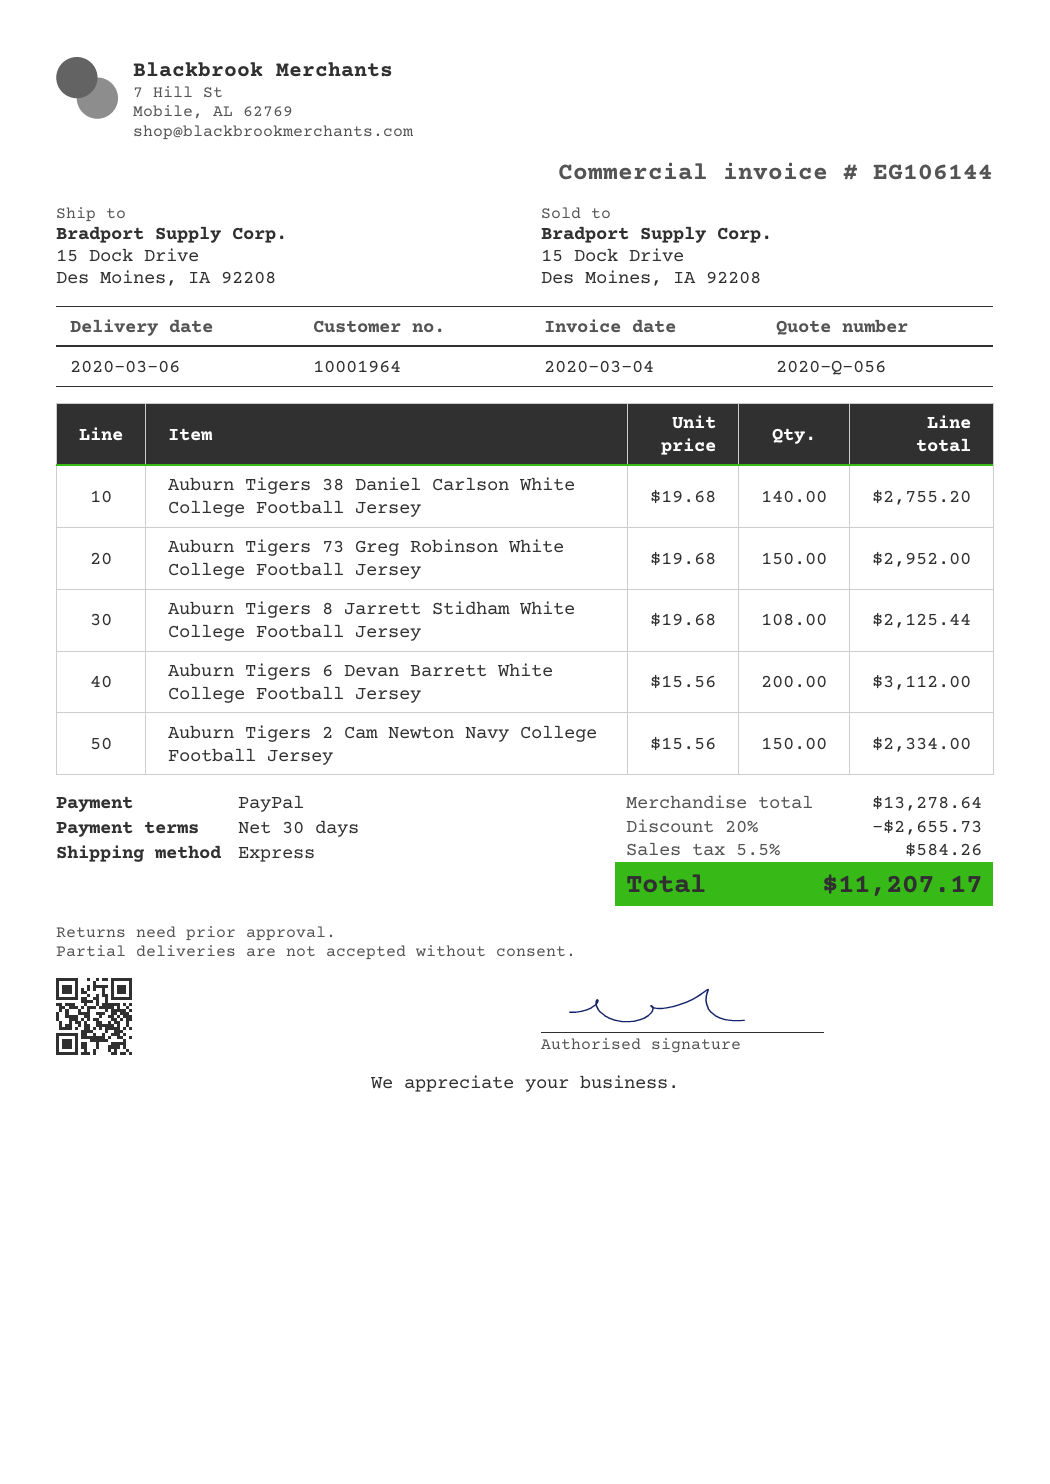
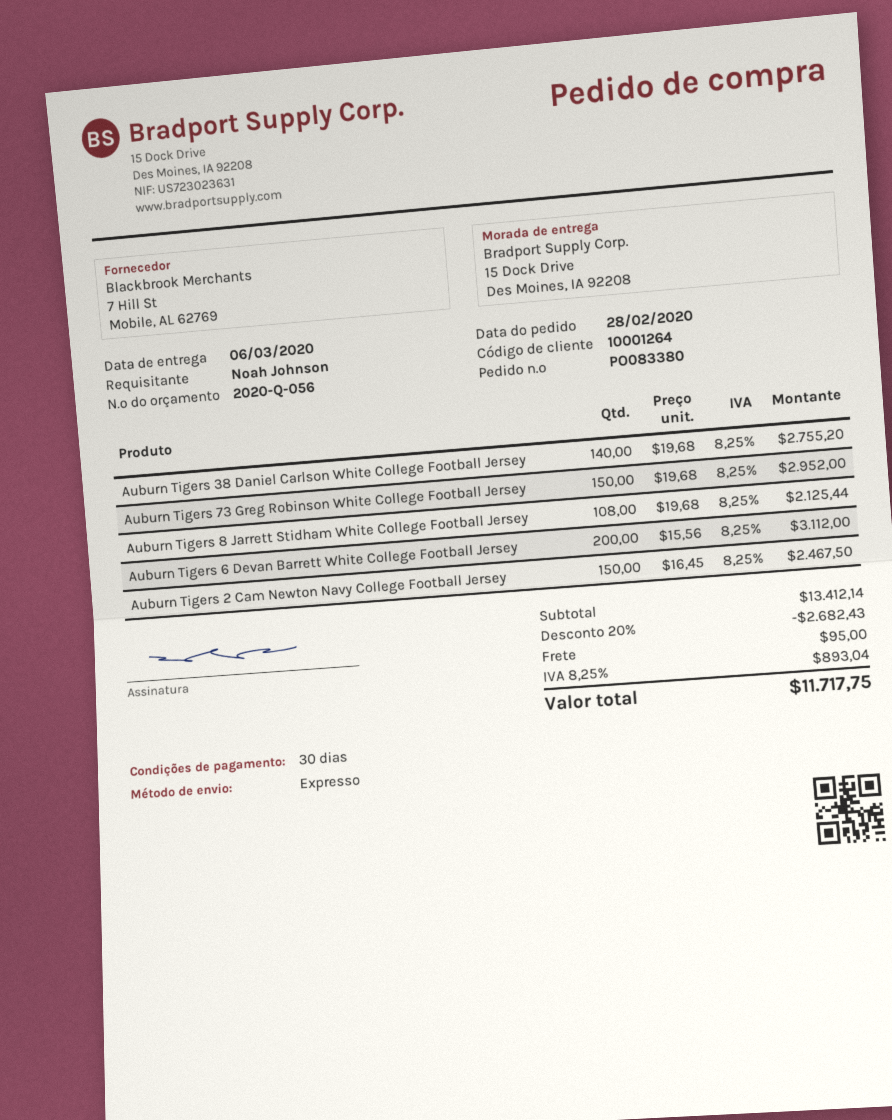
customer number: 10001964 -> 10001264
Auburn Tigers 2 Cam Newton Navy College Football Jersey: 150 x 15.56 = 2334.00 -> 150 x 16.45 = 2467.50
subtotal: 13278.64 -> 13412.14
discount: 20% = 2655.73 -> 20% = 2682.43
shipping: none -> 95.00
tax: 5.5% = 584.26 -> 8.25% = 893.04
total: 11207.17 -> 11717.75

